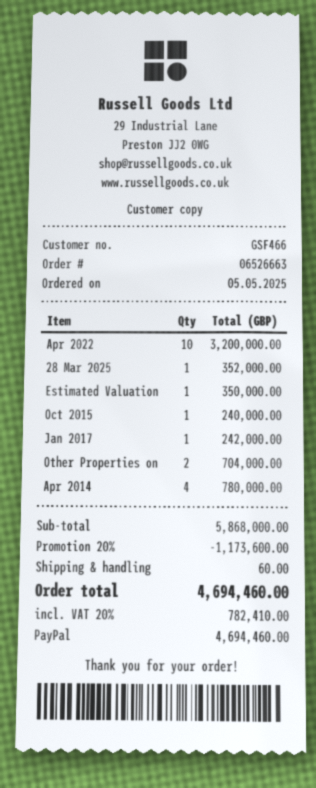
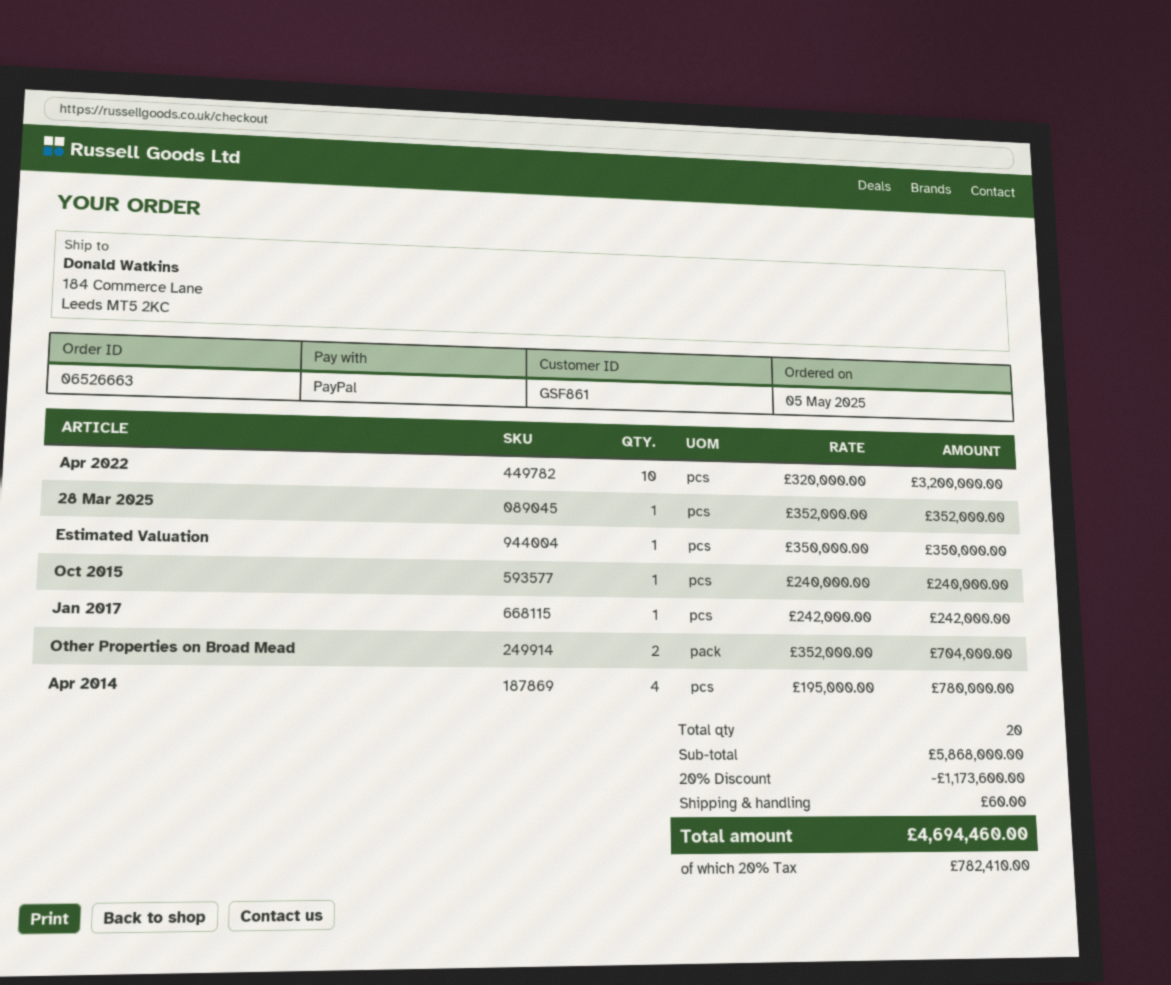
customer number: GSF466 -> GSF861

